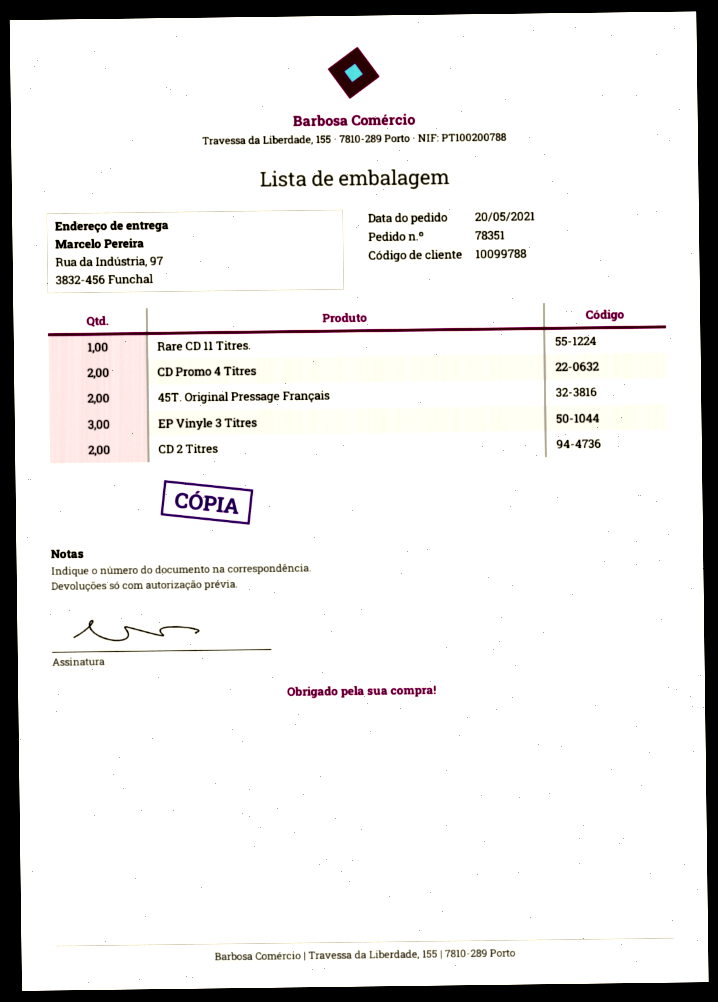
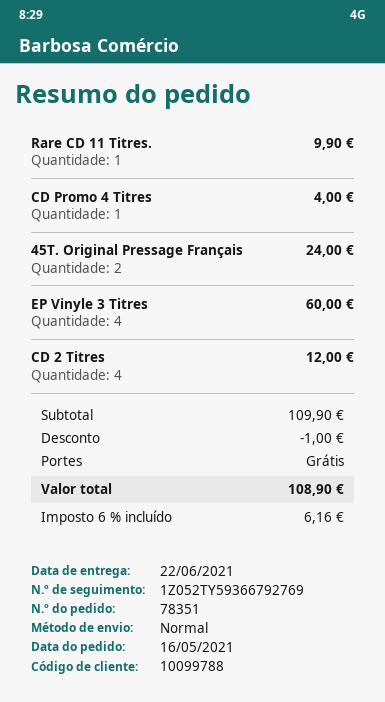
order date: 2021-05-20 -> 2021-05-16
CD Promo 4 Titres: 2 -> 1
EP Vinyle 3 Titres: 3 -> 4
CD 2 Titres: 2 -> 4

